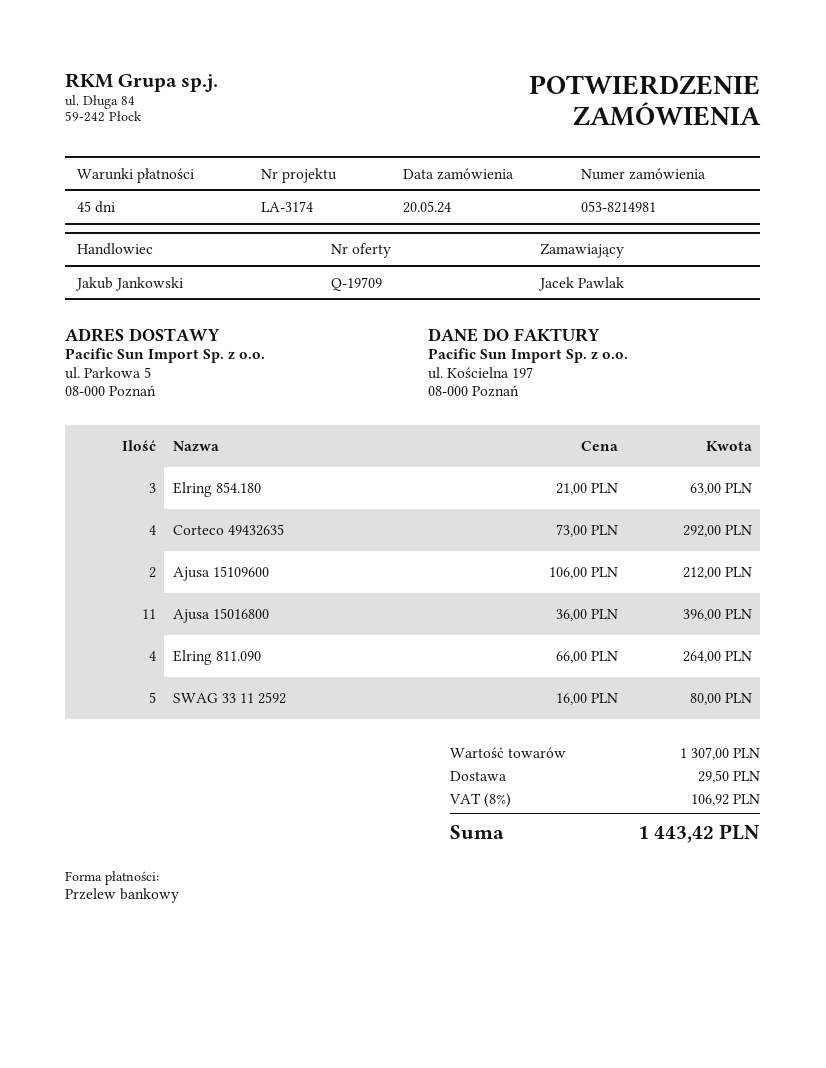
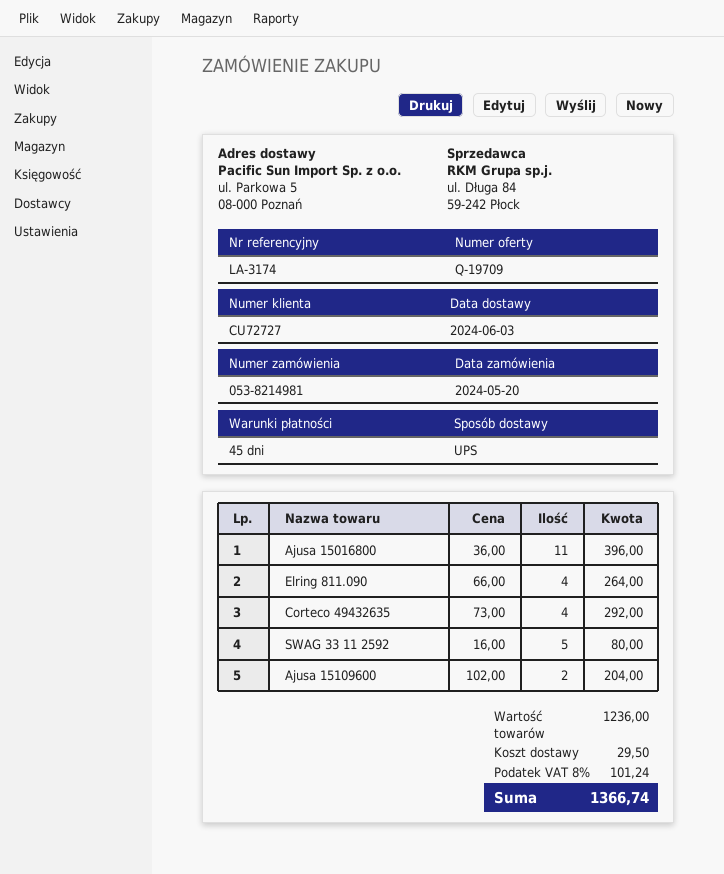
Elring 854.180: 3 x 21.00 = 63.00 -> none
Ajusa 15109600: 2 x 106.00 = 212.00 -> 2 x 102.00 = 204.00
subtotal: 1307.00 -> 1236.00
tax: 8% = 106.92 -> 8% = 101.24
total: 1443.42 -> 1366.74

